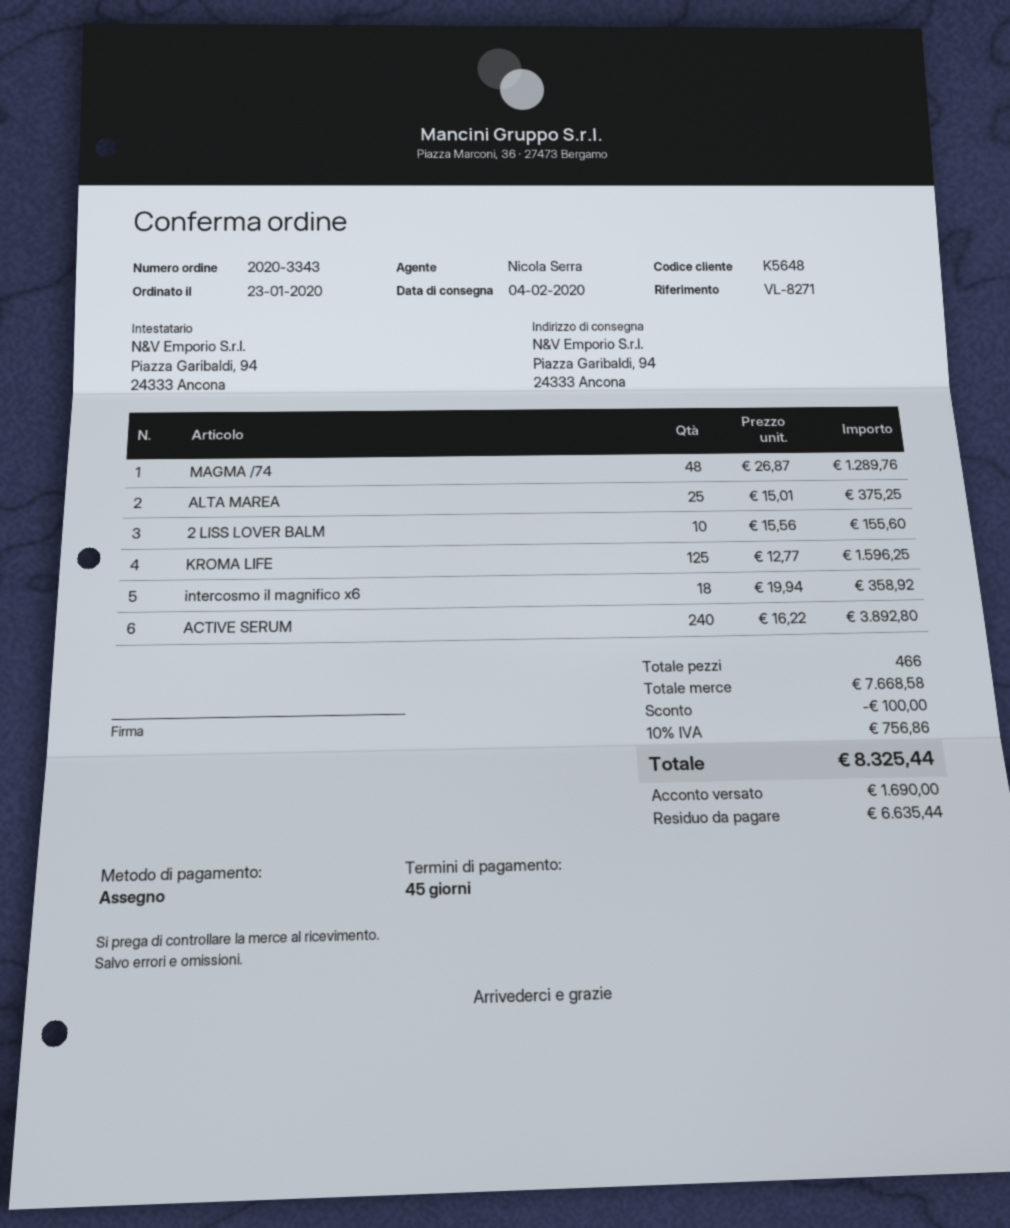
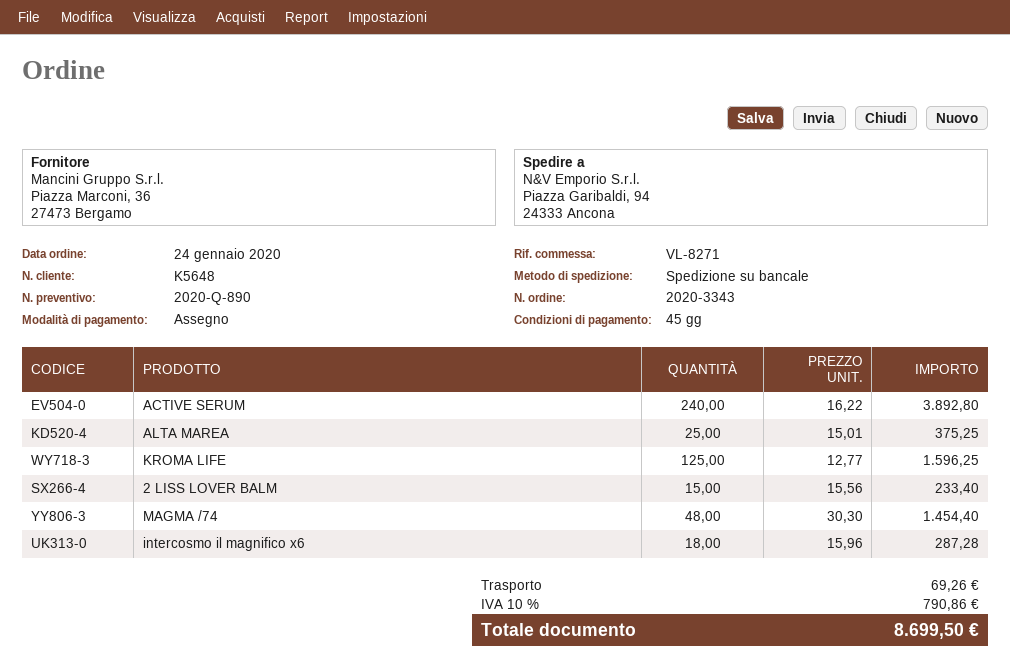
order date: 2020-01-23 -> 2020-01-24
MAGMA /74: 48 x 26.87 = 1289.76 -> 48 x 30.30 = 1454.40
2 LISS LOVER BALM: 10 x 15.56 = 155.60 -> 15 x 15.56 = 233.40
intercosmo il magnifico x6: 18 x 19.94 = 358.92 -> 18 x 15.96 = 287.28
discount: 100.00 -> none
shipping: none -> 69.26
tax: 10% = 756.86 -> 10% = 790.86
total: 8325.44 -> 8699.50

